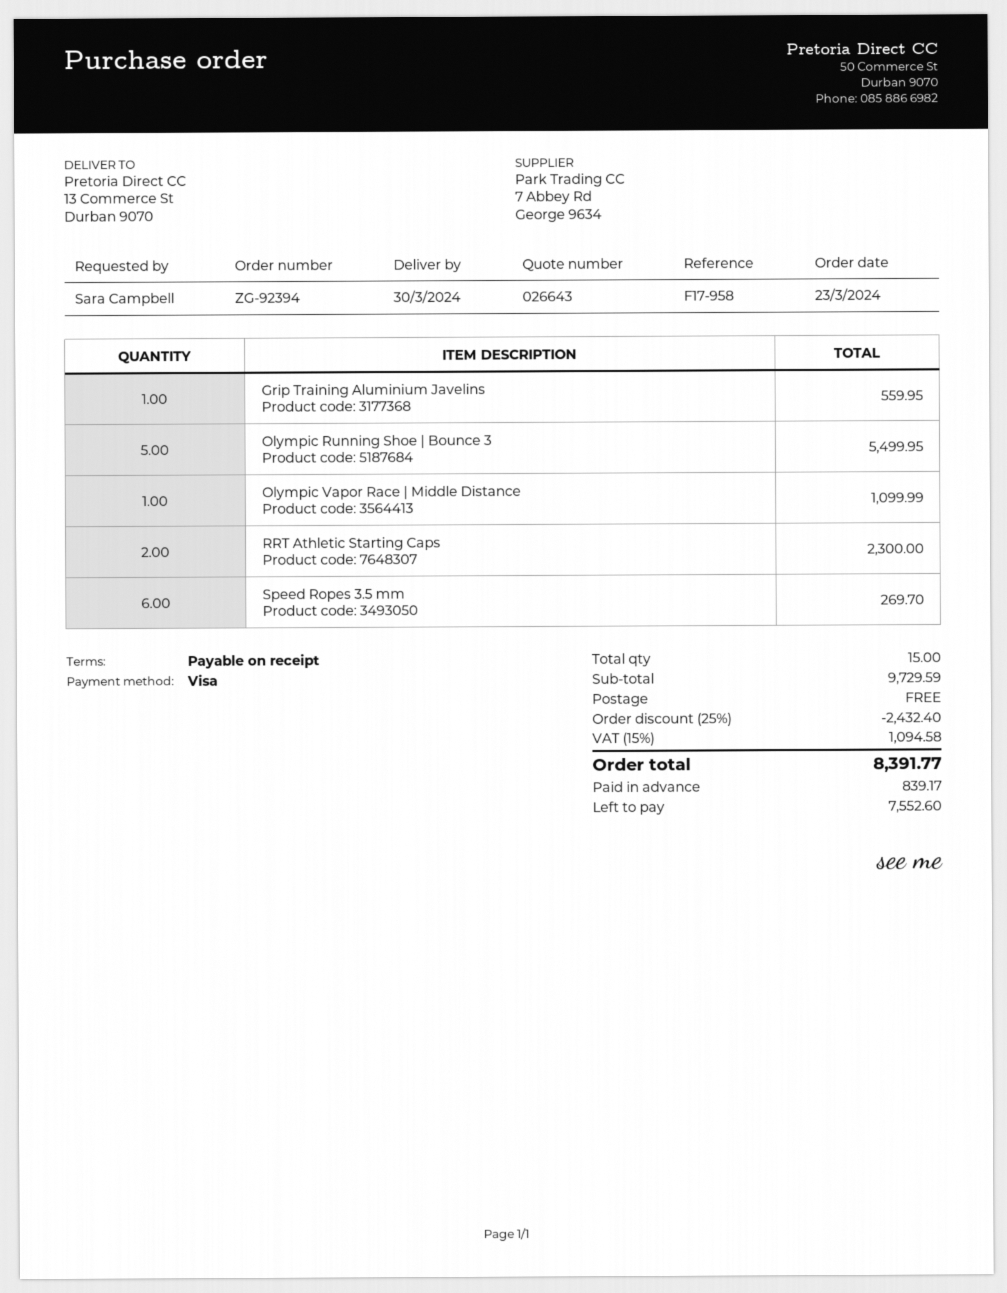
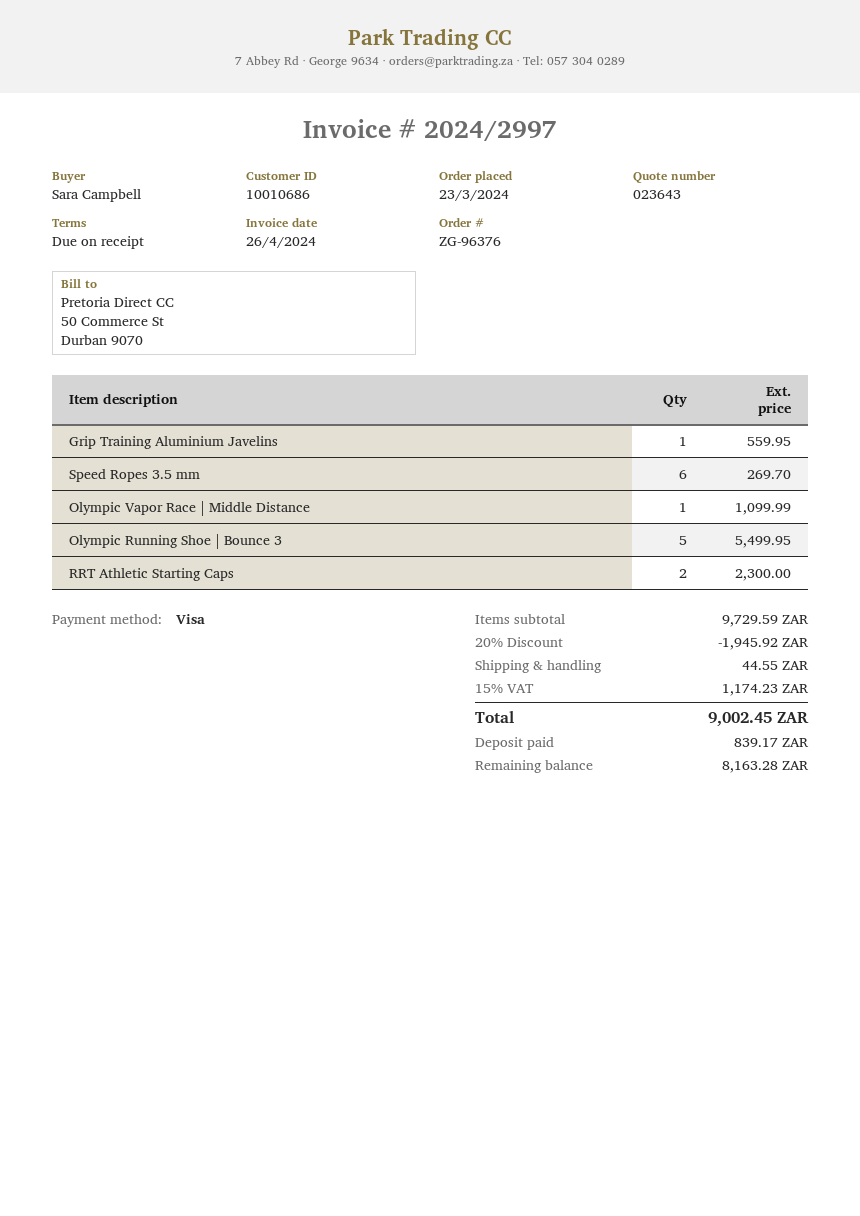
quote number: 026643 -> 023643
order number: ZG-92394 -> ZG-96376
discount: 25% = 2432.40 -> 20% = 1945.92
shipping: 0.00 -> 44.55
tax: 15% = 1094.58 -> 15% = 1174.23
total: 8391.77 -> 9002.45
balance: 7552.60 -> 8163.28

